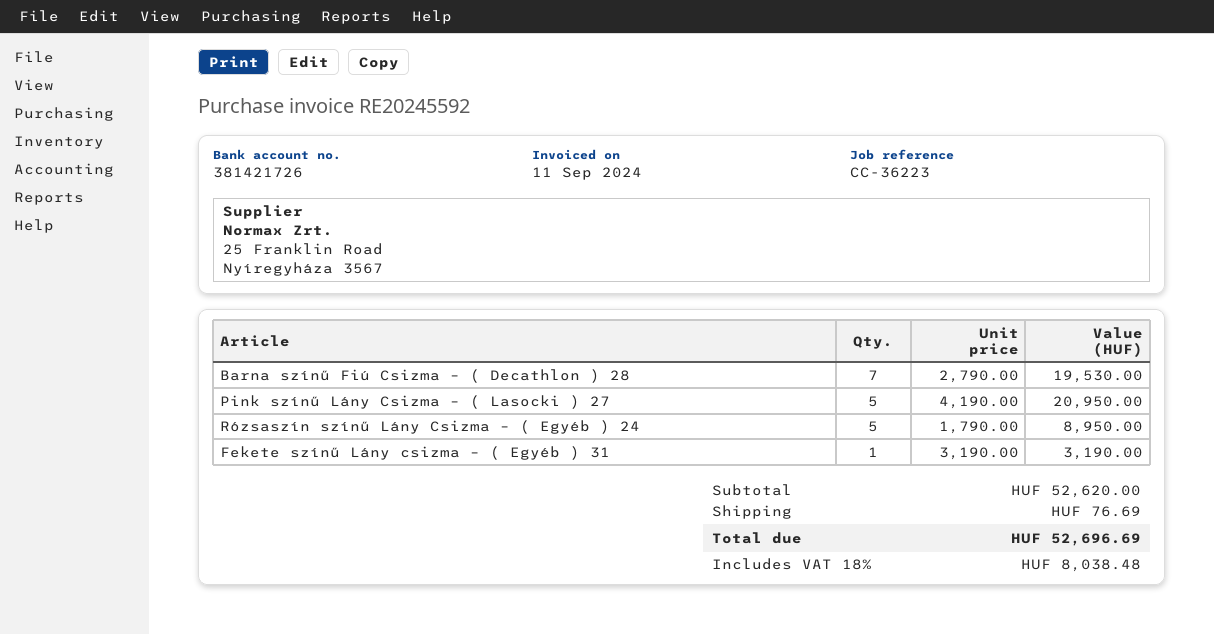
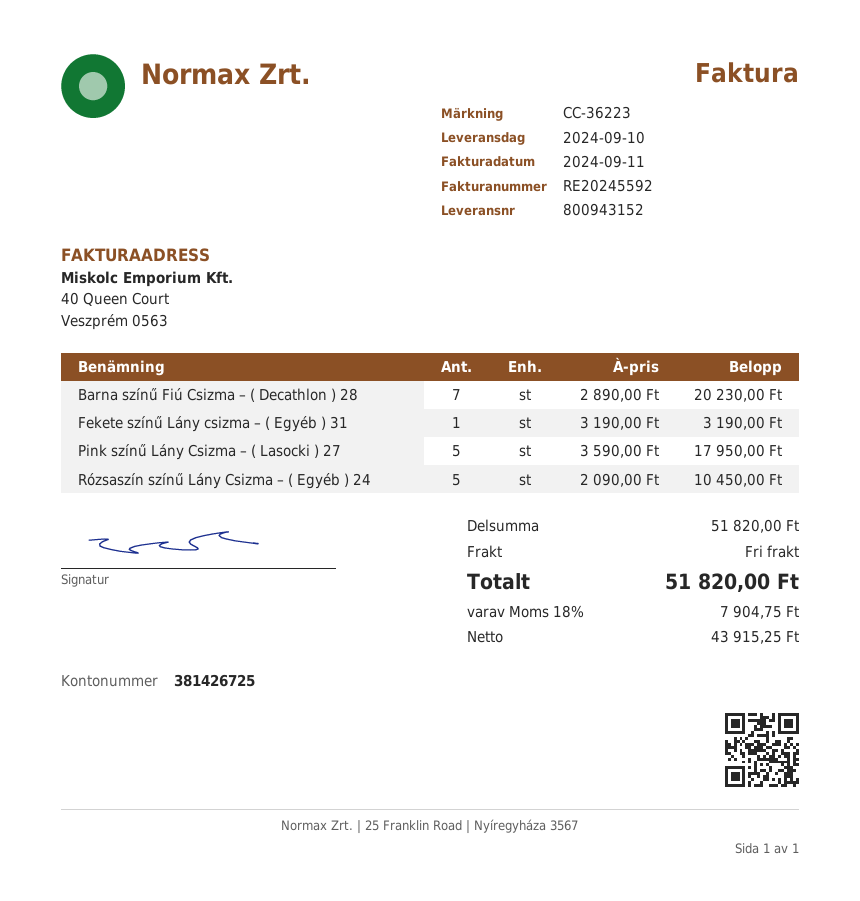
bank account: 381421726 -> 381426725
Barna színű Fiú Csizma – ( Decathlon ) 28: 7 x 2790.00 = 19530.00 -> 7 x 2890.00 = 20230.00
Pink színű Lány Csizma – ( Lasocki ) 27: 5 x 4190.00 = 20950.00 -> 5 x 3590.00 = 17950.00
Rózsaszín színű Lány Csizma – ( Egyéb ) 24: 5 x 1790.00 = 8950.00 -> 5 x 2090.00 = 10450.00
subtotal: 52620.00 -> 51820.00
shipping: 76.69 -> 0.00
tax: 18% = 8038.48 -> 18% = 7904.75
total: 52696.69 -> 51820.00

